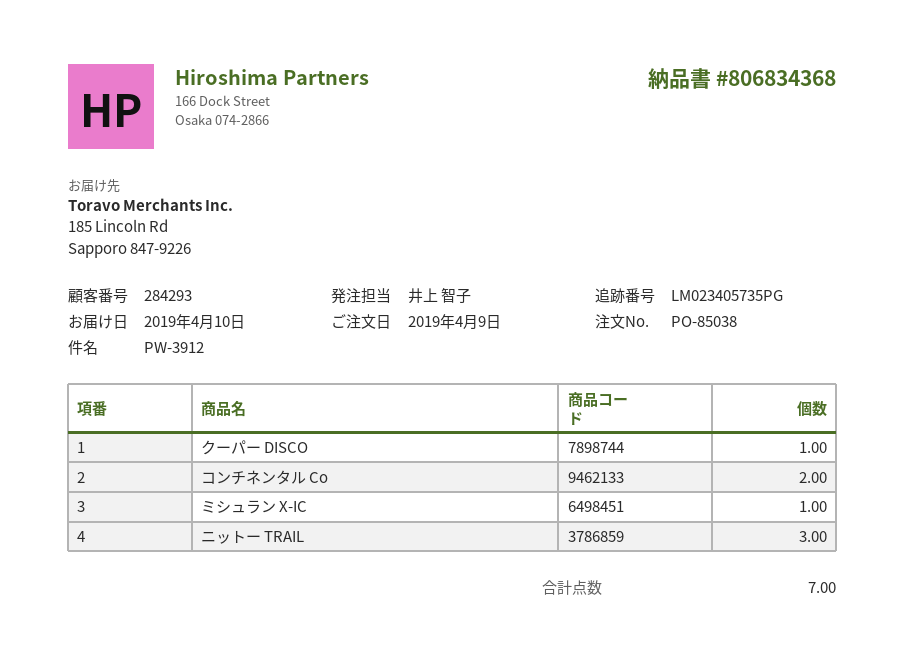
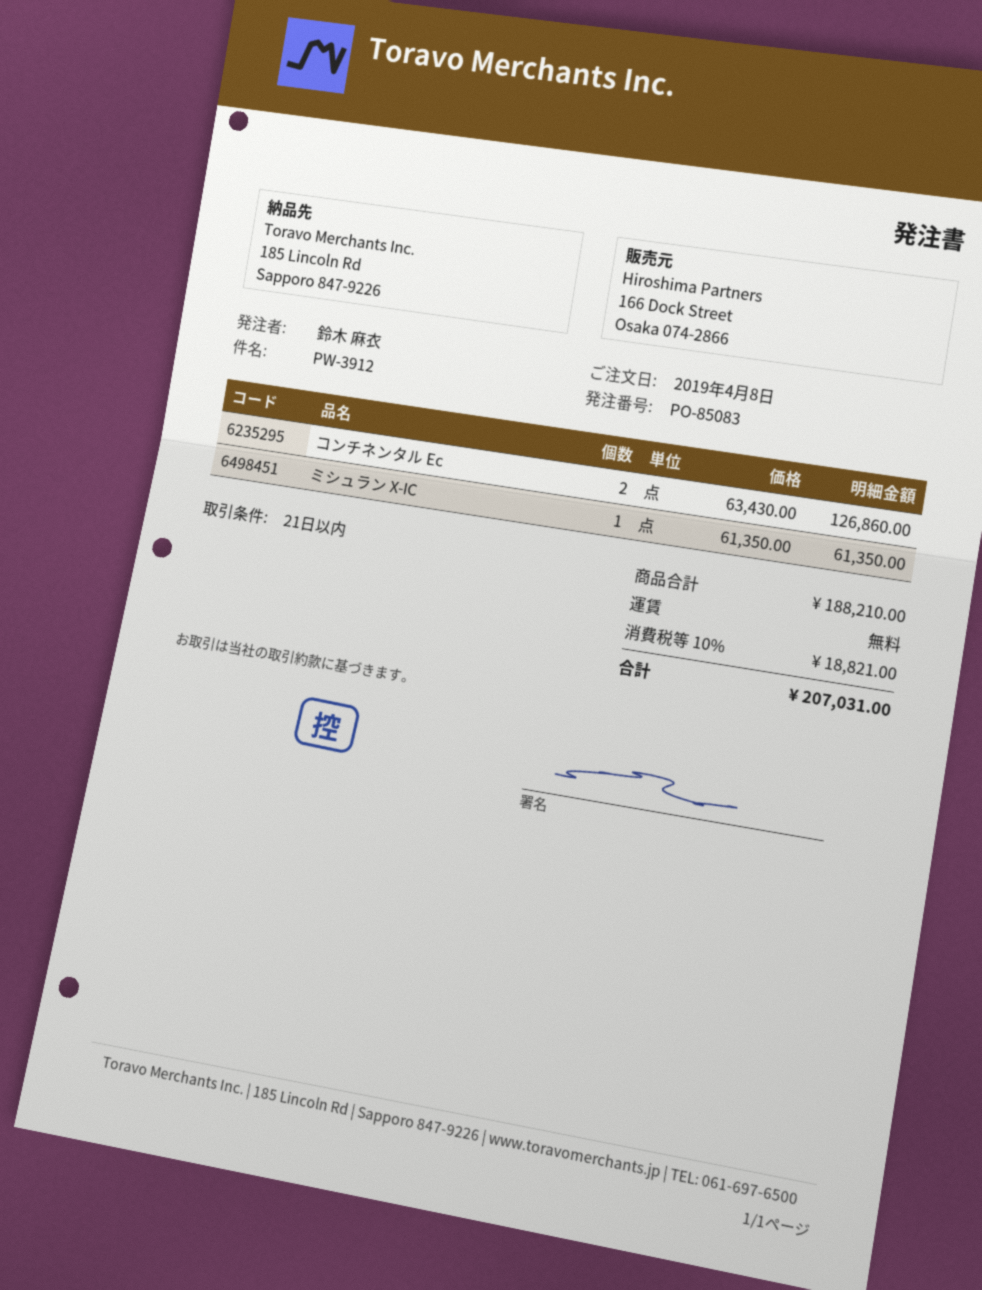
order number: PO-85038 -> PO-85083
order date: 2019-04-09 -> 2019-04-08
ordered by: 井上 智子 -> 鈴木 麻衣
クーパー DISCO: 1 -> none
コンチネンタル Co: 2 -> none
ニットー TRAIL: 3 -> none
コンチネンタル Ec: none -> 2

